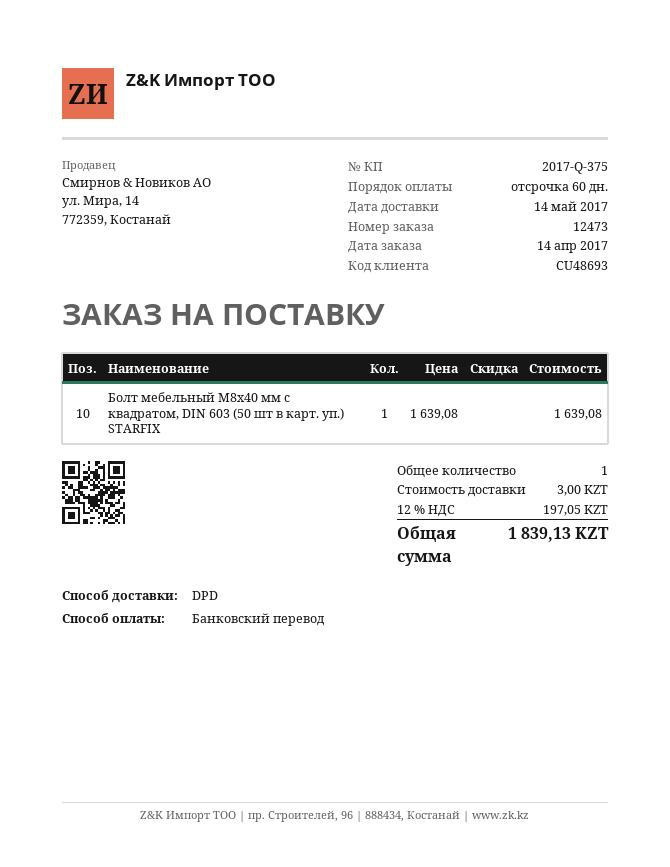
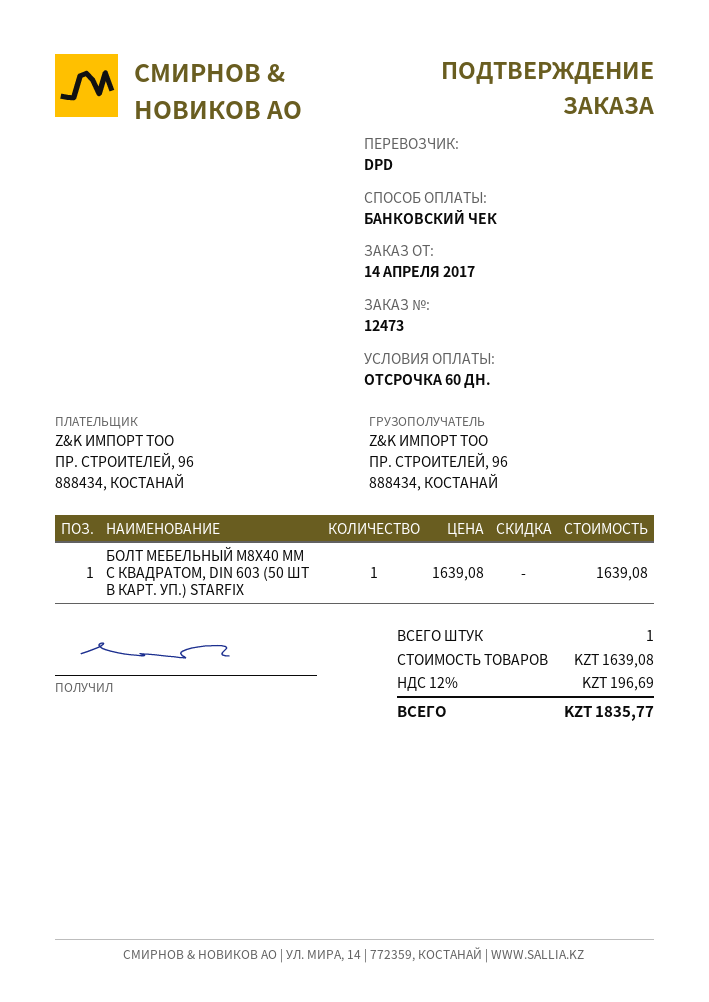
payment method: bank transfer -> cheque
shipping: 3.00 -> none
tax: 12% = 197.05 -> 12% = 196.69
total: 1839.13 -> 1835.77

